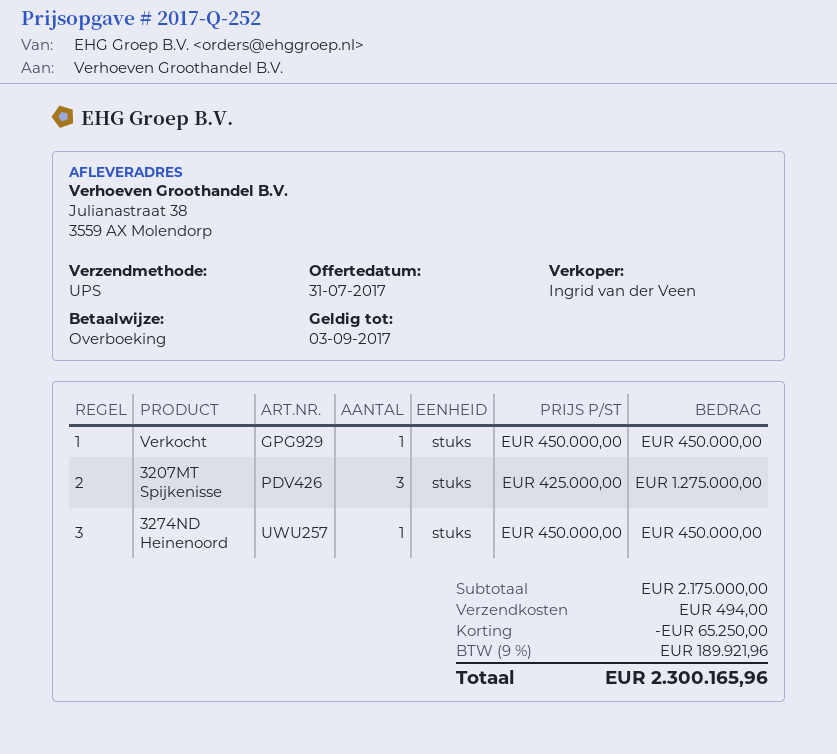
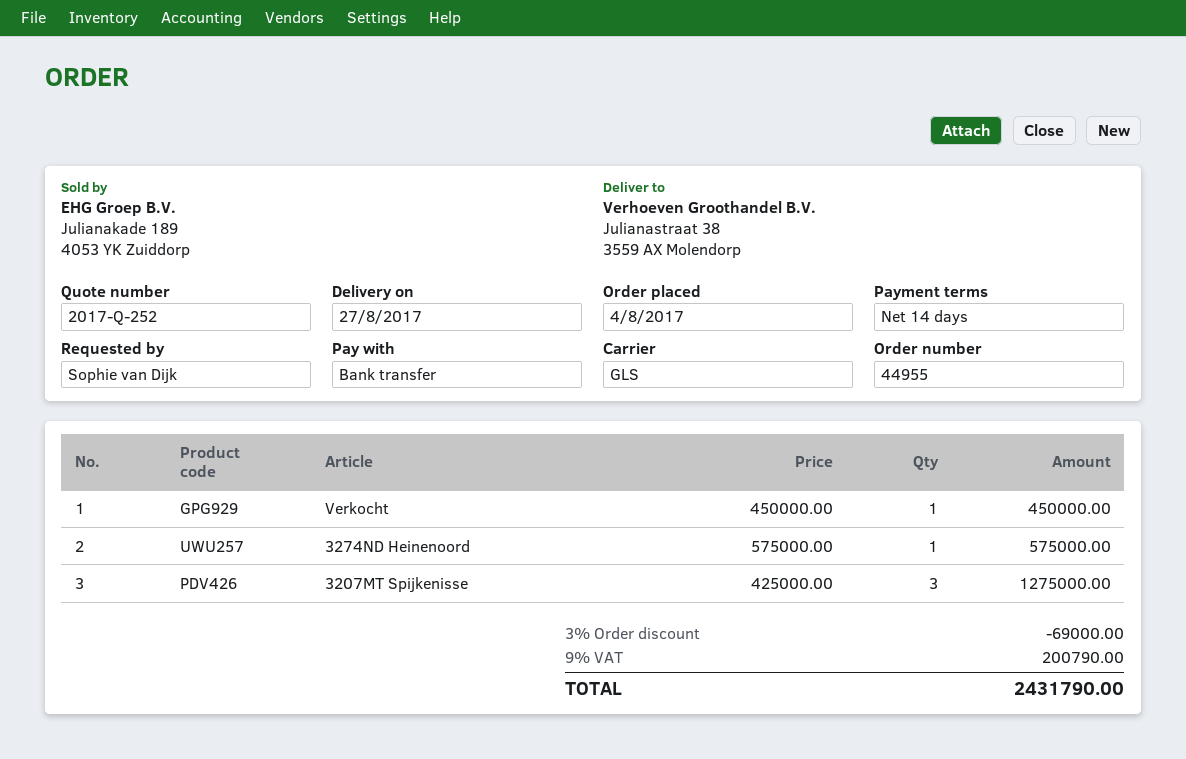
shipping method: UPS -> GLS
3274ND Heinenoord: 1 x 450000.00 = 450000.00 -> 1 x 575000.00 = 575000.00
discount: 65250.00 -> 69000.00
shipping: 494.00 -> none
tax: 9% = 189921.96 -> 9% = 200790.00
total: 2300165.96 -> 2431790.00

